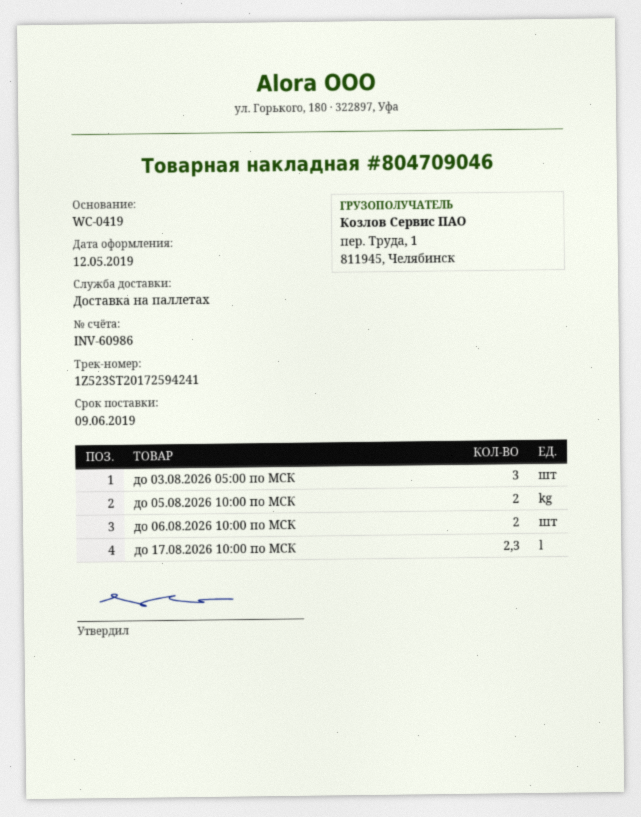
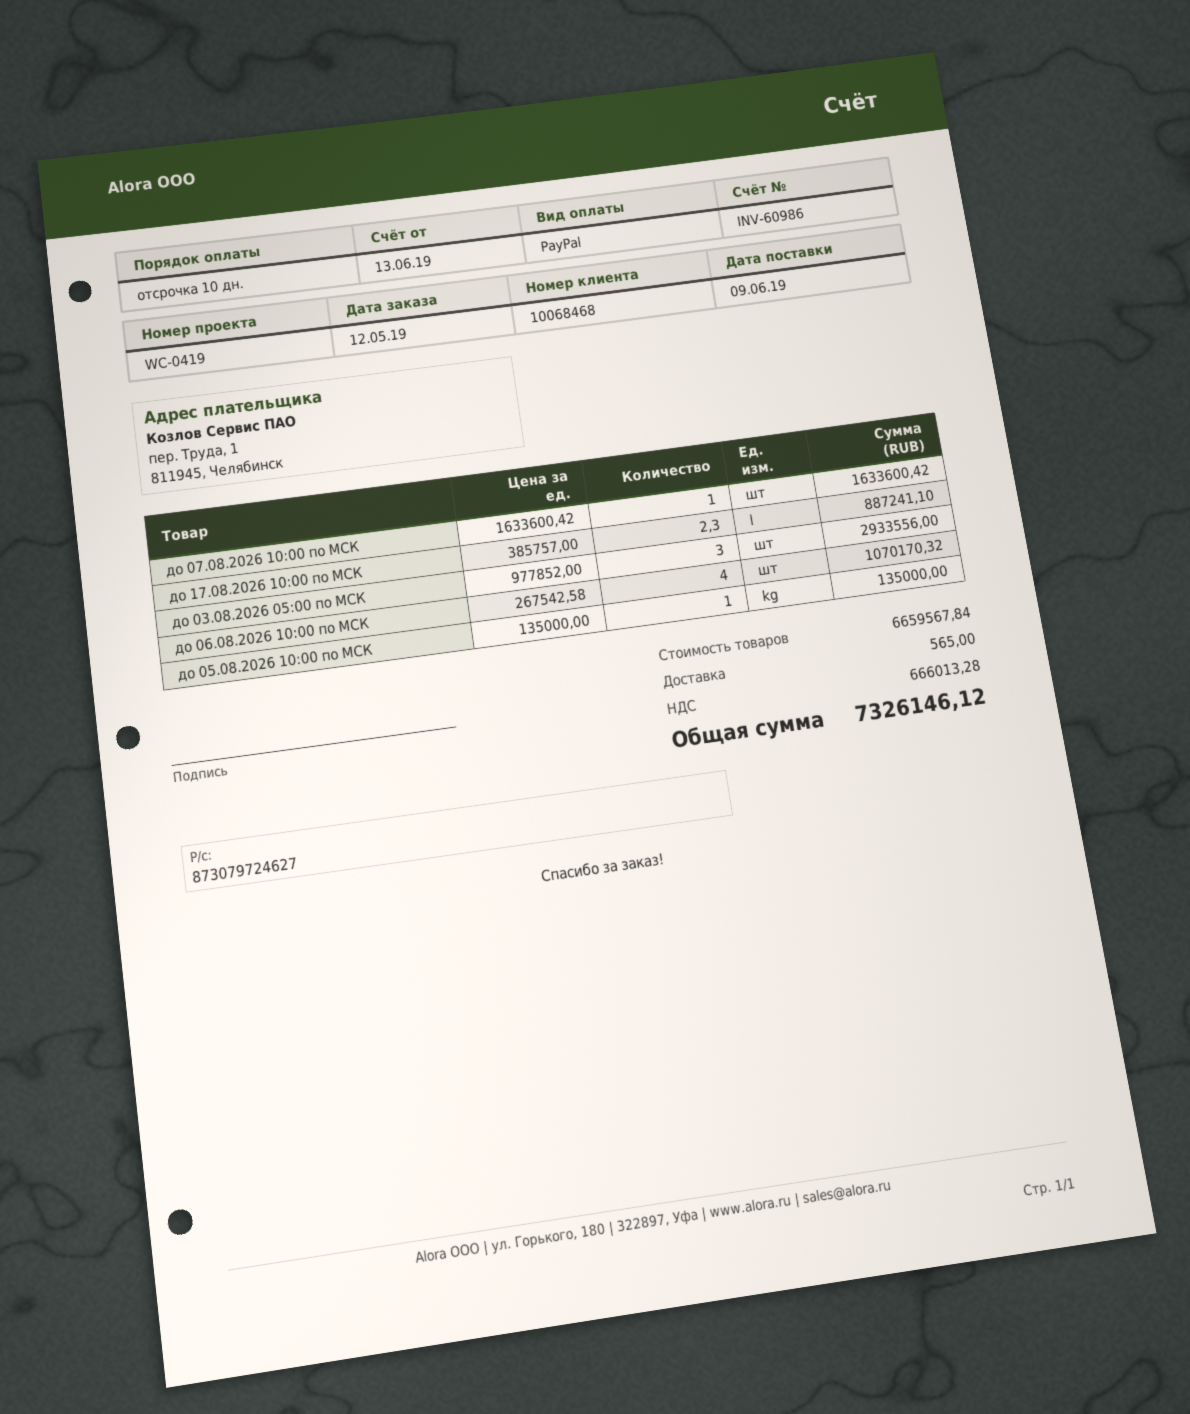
до 05.08.2026 10:00 по МСК: 2 -> 1
до 06.08.2026 10:00 по МСК: 2 -> 4
до 07.08.2026 10:00 по МСК: none -> 1

